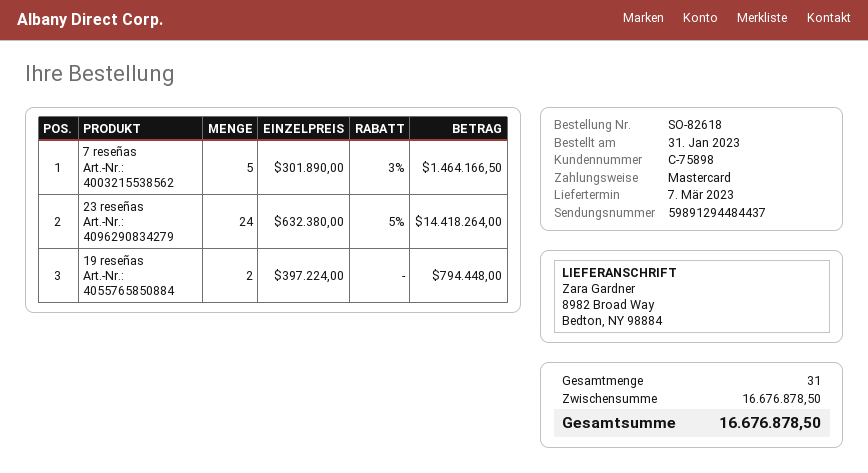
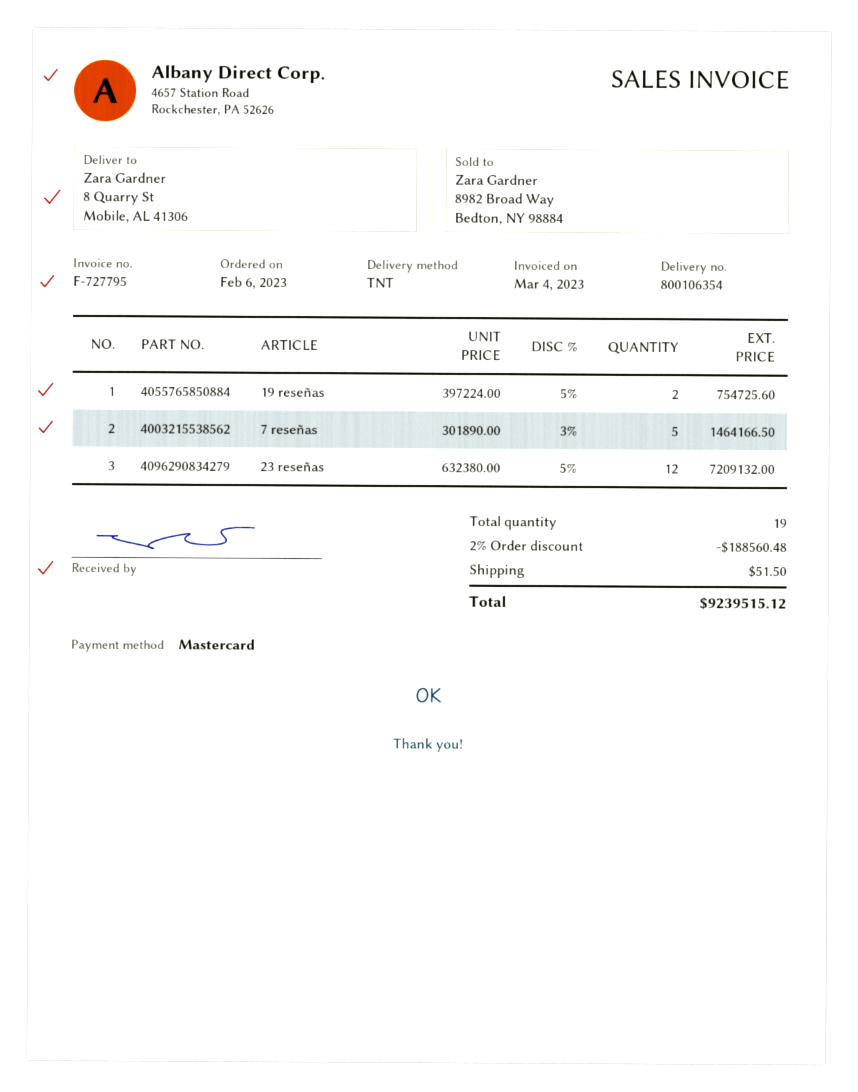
order date: 2023-01-31 -> 2023-02-06
ship to: 8982 Broad Way, Bedton, NY 98884 -> 8 Quarry St, Mobile, AL 41306
23 reseñas: 24 x 632380.00 - 5% = 14418264.00 -> 12 x 632380.00 - 5% = 7209132.00
19 reseñas: 2 x 397224.00 = 794448.00 -> 2 x 397224.00 - 5% = 754725.60
total quantity: 31 -> 19
discount: none -> 2% = 188560.48
shipping: none -> 51.50
total: 16676878.50 -> 9239515.12

